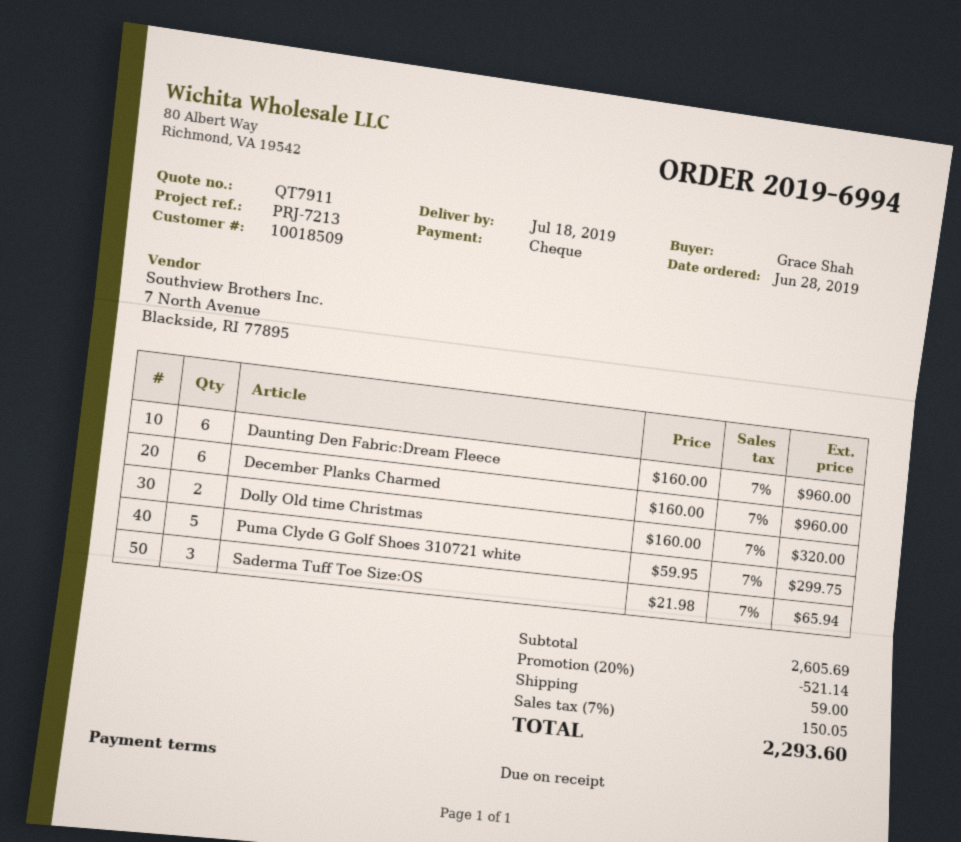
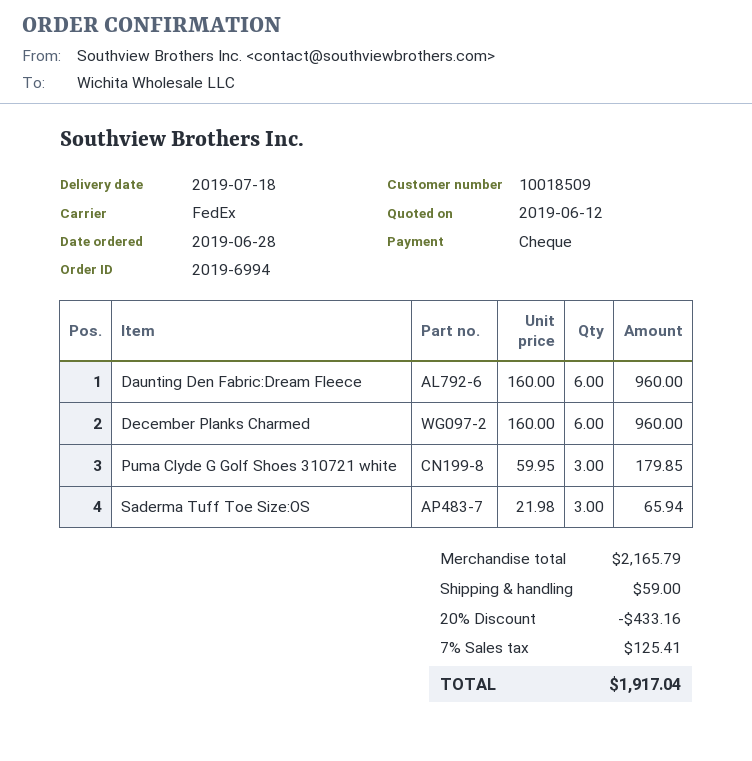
Dolly Old time Christmas: 2 x 160.00 = 320.00 -> none
Puma Clyde G Golf Shoes 310721 white: 5 x 59.95 = 299.75 -> 3 x 59.95 = 179.85
subtotal: 2605.69 -> 2165.79
discount: 20% = 521.14 -> 20% = 433.16
tax: 7% = 150.05 -> 7% = 125.41
total: 2293.60 -> 1917.04

